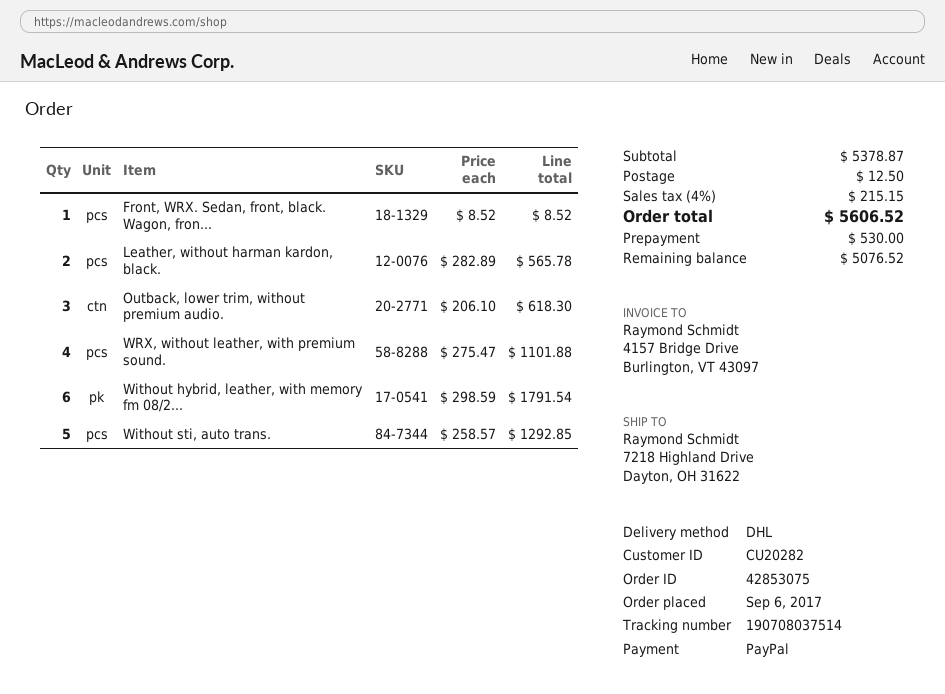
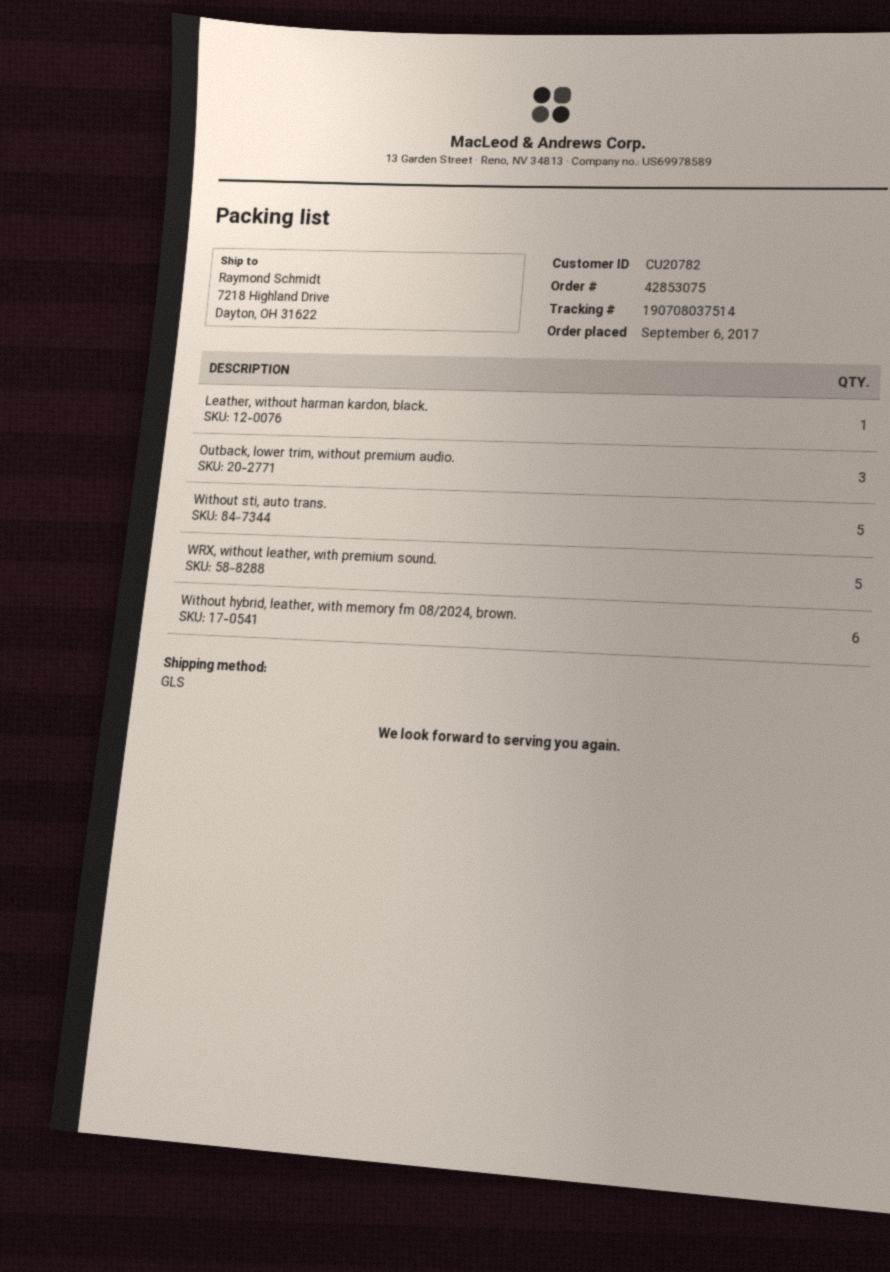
customer number: CU20282 -> CU20782
shipping method: DHL -> GLS
Front, WRX. Sedan, front, black. Wagon, fron...: 1 -> none
Leather, without harman kardon, black.: 2 -> 1
WRX, without leather, with premium sound.: 4 -> 5

